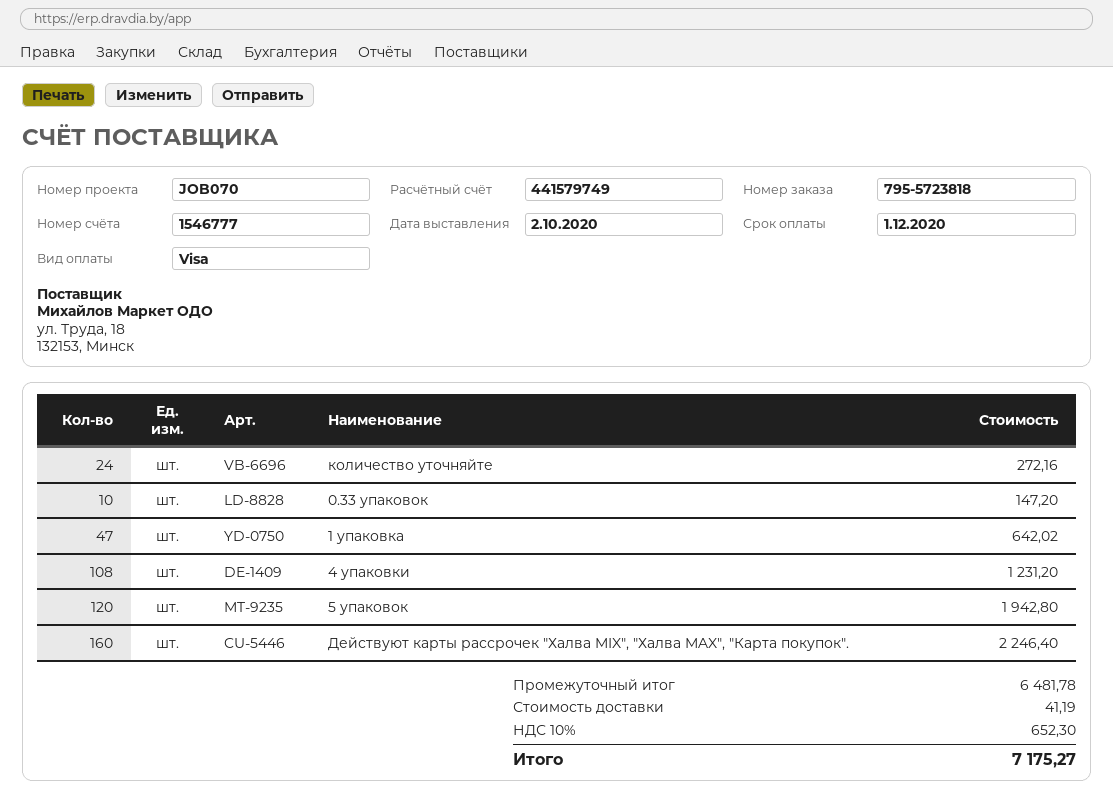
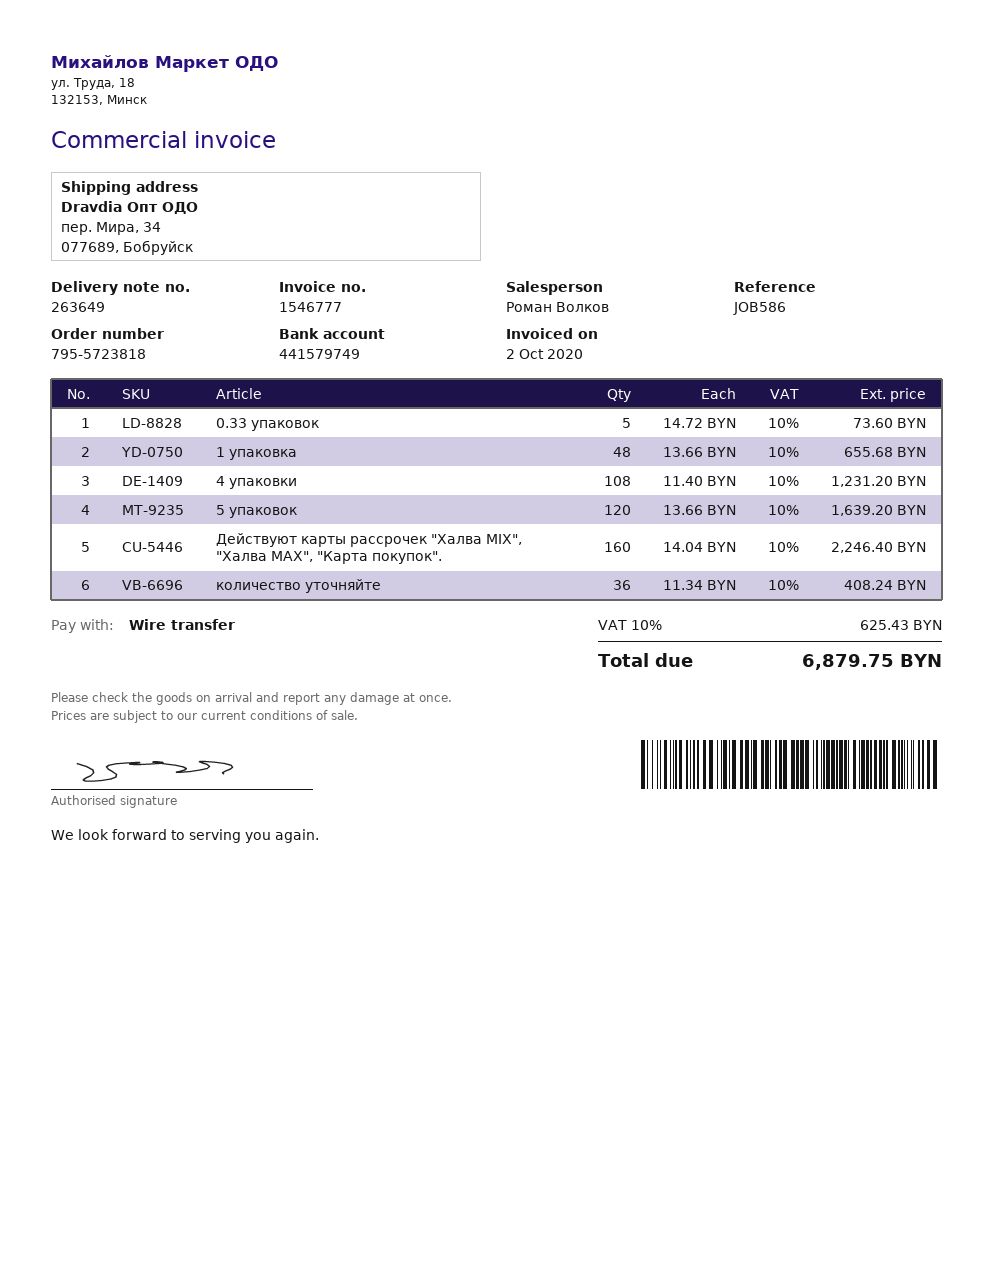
reference: JOB070 -> JOB586
payment method: Visa -> bank transfer
количество уточняйте: 24 for 272.16 -> 36 for 408.24
0.33 упаковок: 10 for 147.20 -> 5 for 73.60
1 упаковка: 47 for 642.02 -> 48 for 655.68
5 упаковок: 120 for 1942.80 -> 120 for 1639.20
shipping: 41.19 -> none
tax: 10% = 652.30 -> 10% = 625.43
total: 7175.27 -> 6879.75

